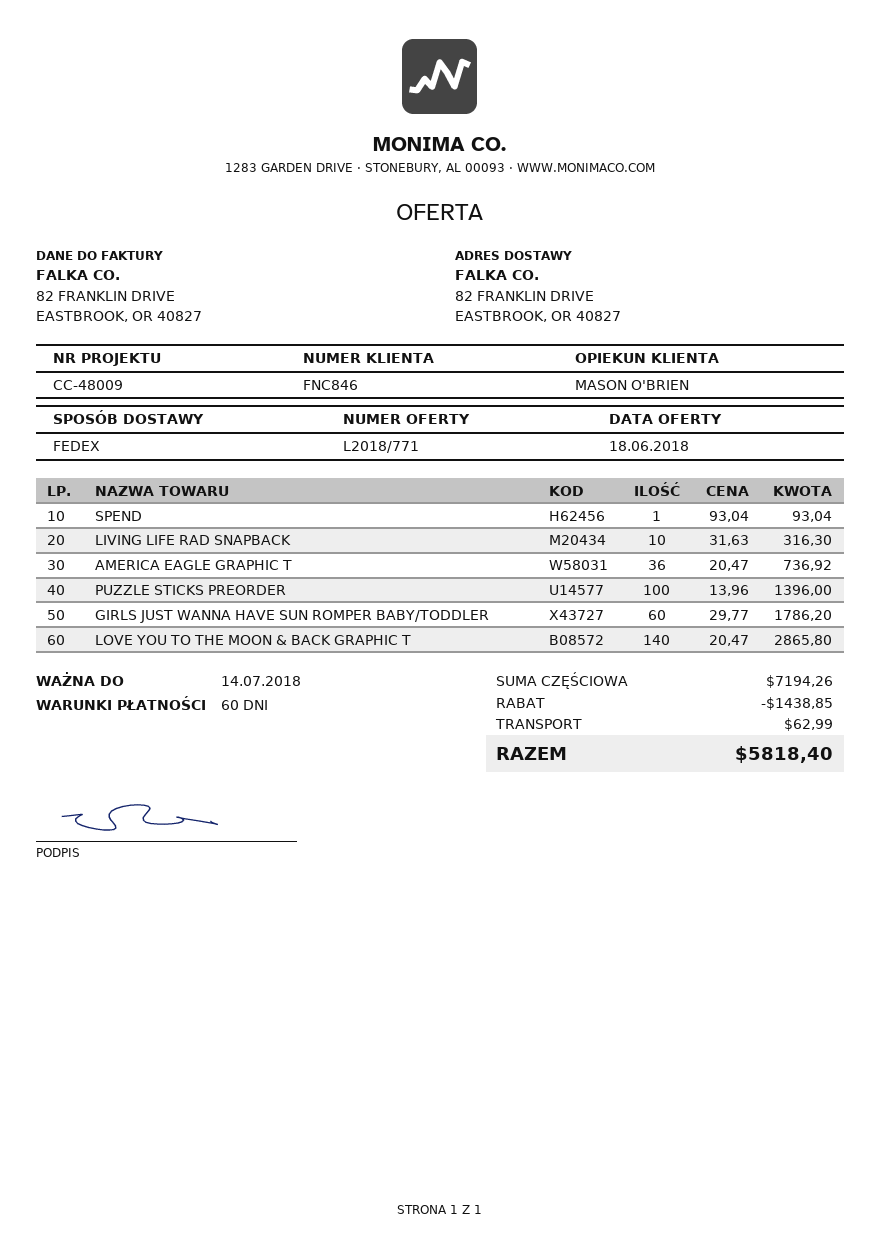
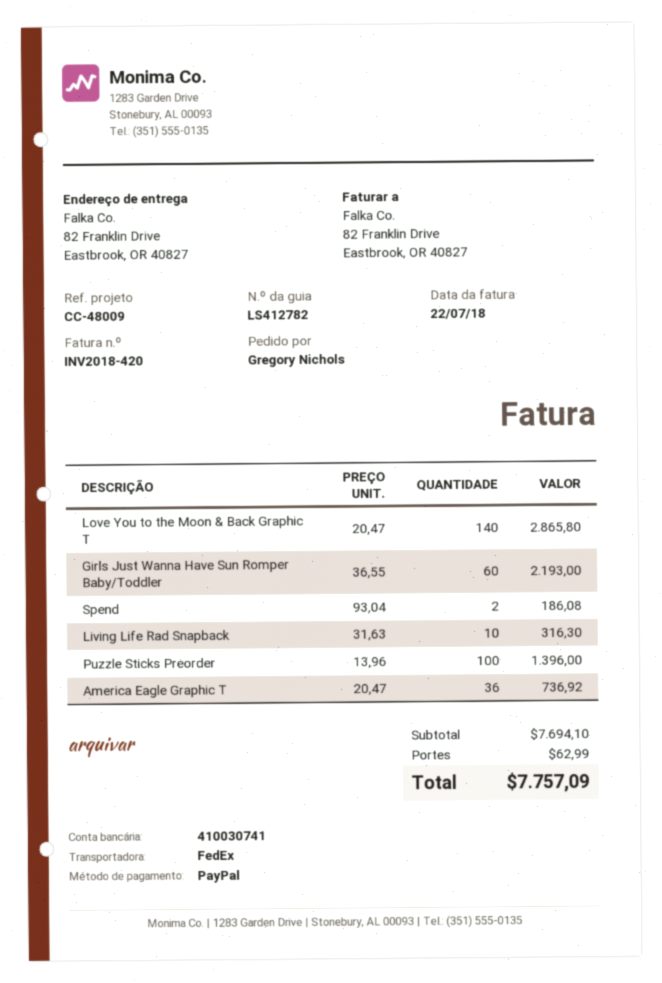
SPEND: 1 x 93.04 = 93.04 -> 2 x 93.04 = 186.08
GIRLS JUST WANNA HAVE SUN ROMPER BABY/TODDLER: 60 x 29.77 = 1786.20 -> 60 x 36.55 = 2193.00
subtotal: 7194.26 -> 7694.10
discount: 1438.85 -> none
total: 5818.40 -> 7757.09

